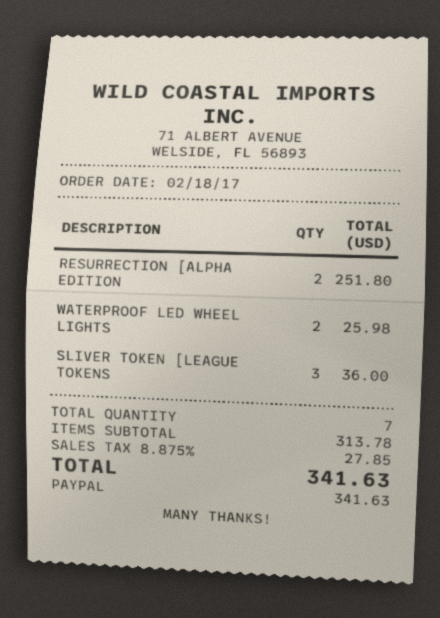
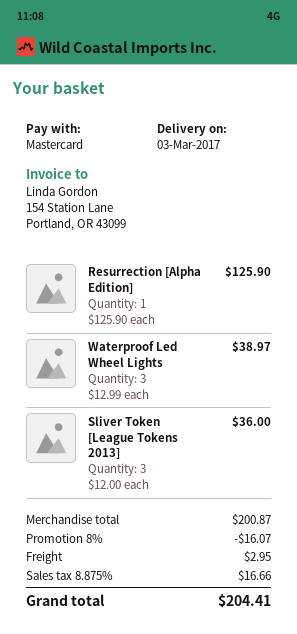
payment method: PayPal -> Mastercard
RESURRECTION [ALPHA EDITION: 2 for 251.80 -> 1 for 125.90
WATERPROOF LED WHEEL LIGHTS: 2 for 25.98 -> 3 for 38.97
subtotal: 313.78 -> 200.87
discount: none -> 8% = 16.07
shipping: none -> 2.95
tax: 8.875% = 27.85 -> 8.875% = 16.66
total: 341.63 -> 204.41

